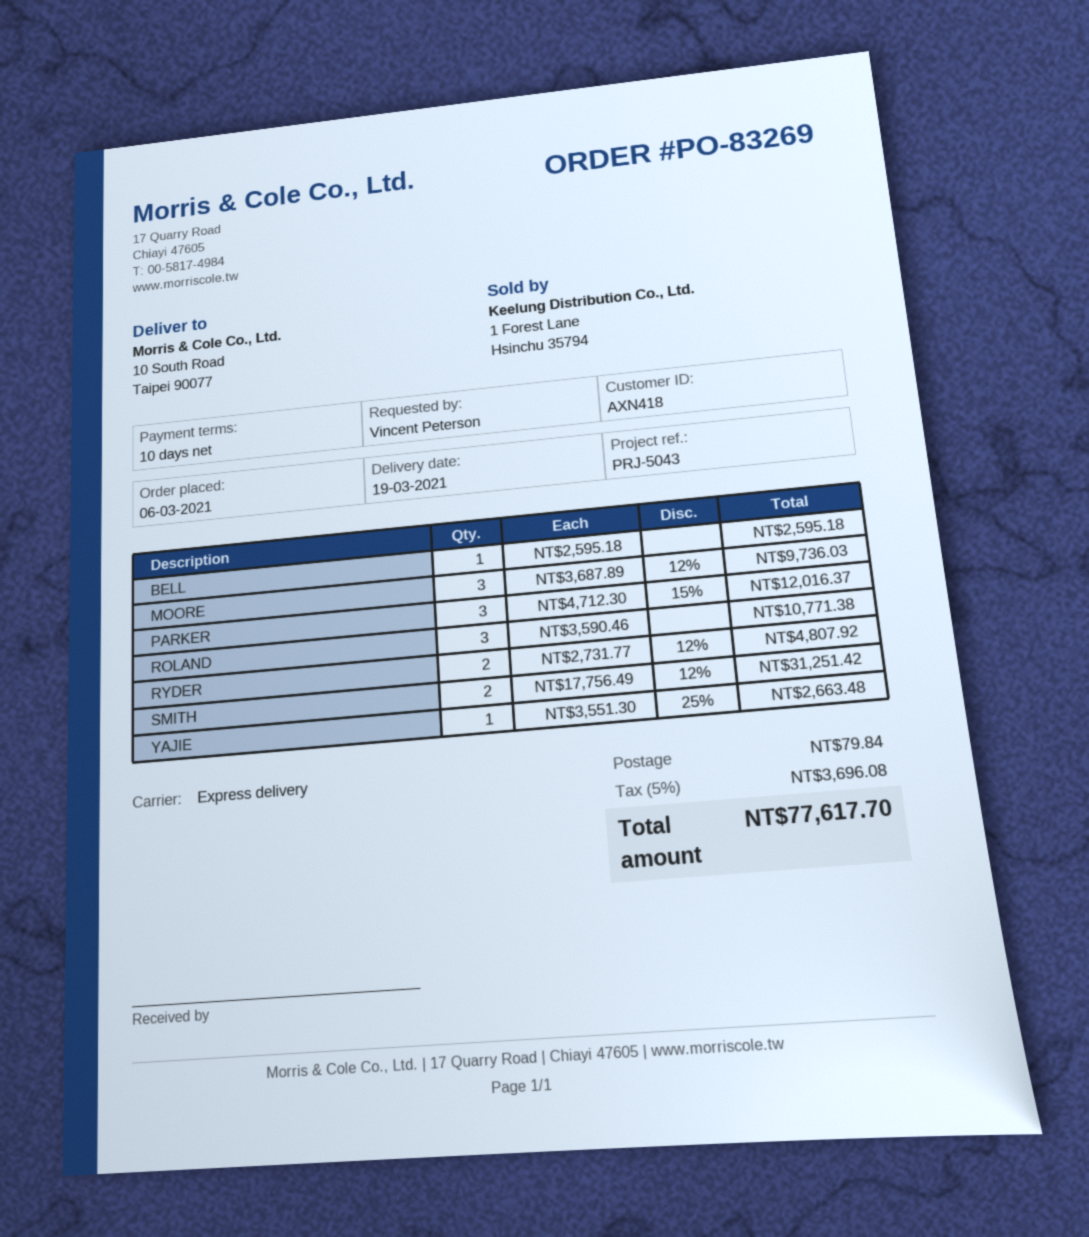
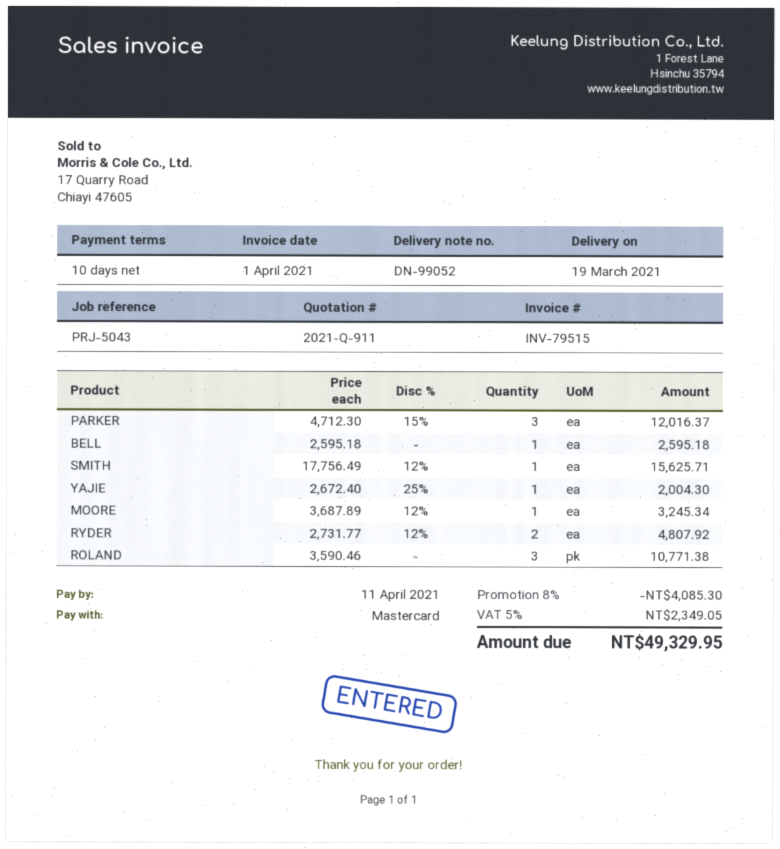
MOORE: 3 x 3687.89 - 12% = 9736.03 -> 1 x 3687.89 - 12% = 3245.34
SMITH: 2 x 17756.49 - 12% = 31251.42 -> 1 x 17756.49 - 12% = 15625.71
YAJIE: 1 x 3551.30 - 25% = 2663.48 -> 1 x 2672.40 - 25% = 2004.30
discount: none -> 8% = 4085.30
shipping: 79.84 -> none
tax: 5% = 3696.08 -> 5% = 2349.05
total: 77617.70 -> 49329.95

